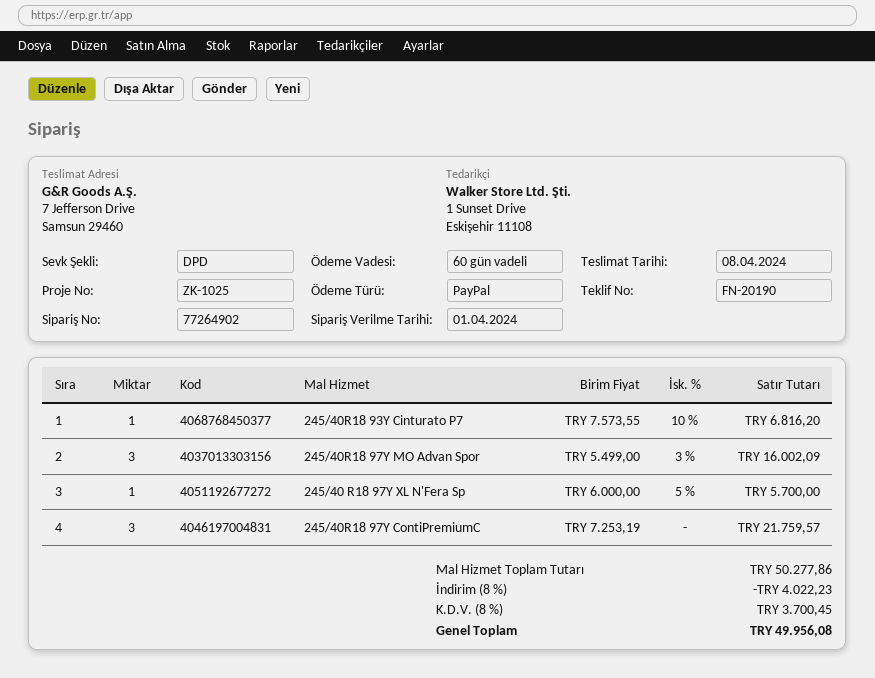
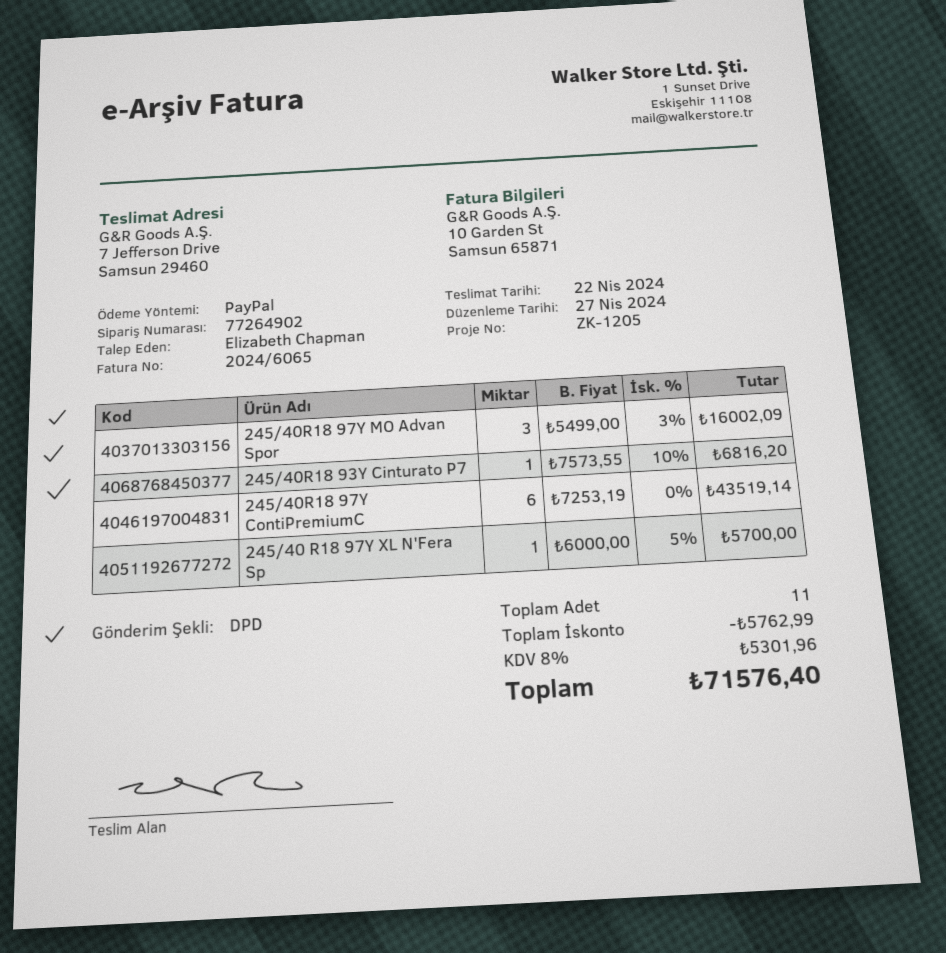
delivery date: 2024-04-08 -> 2024-04-22
reference: ZK-1025 -> ZK-1205
245/40R18 97Y ContiPremiumC: 3 x 7253.19 = 21759.57 -> 6 x 7253.19 = 43519.14
discount: 4022.23 -> 5762.99
tax: 8% = 3700.45 -> 8% = 5301.96
total: 49956.08 -> 71576.40

